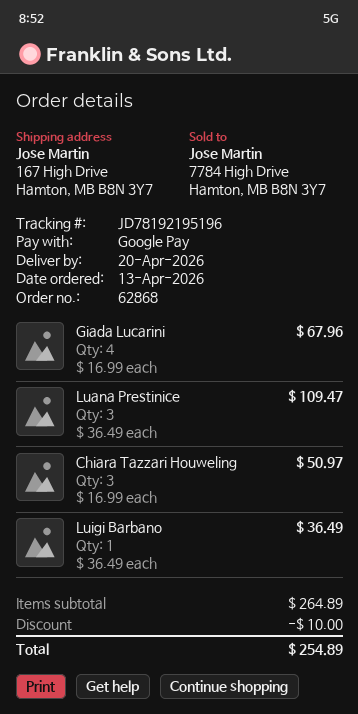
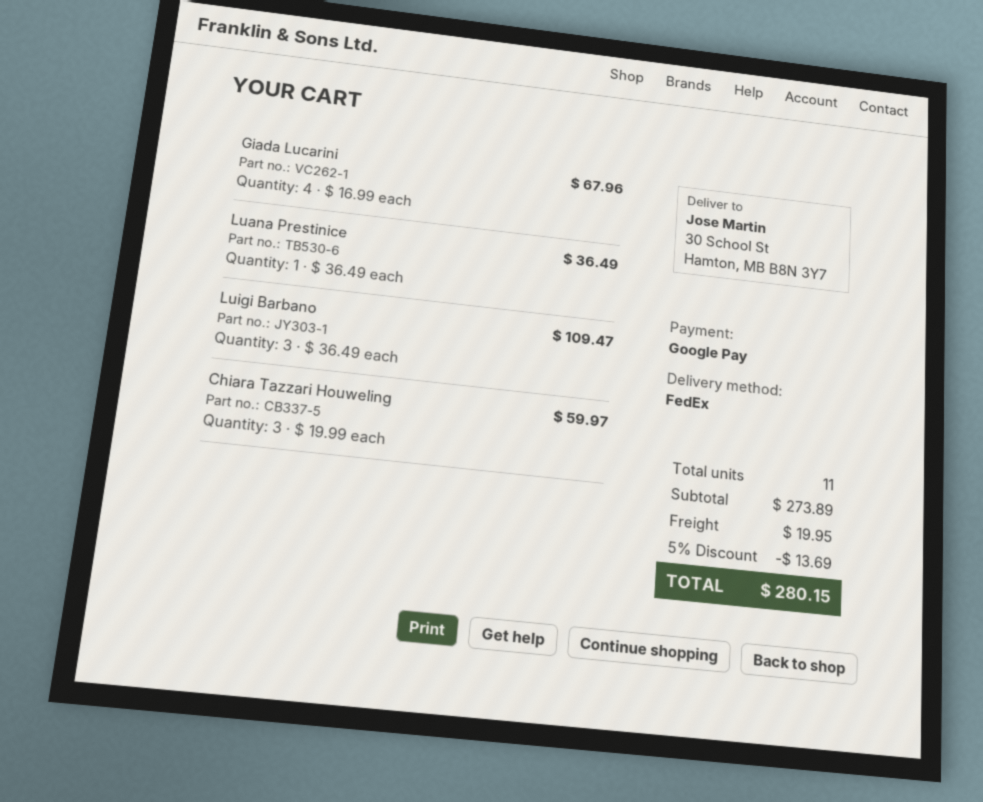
ship to: 167 High Drive, Hamton, MB B8N 3Y7 -> 30 School St, Hamton, MB B8N 3Y7
Luana Prestinice: 3 x 36.49 = 109.47 -> 1 x 36.49 = 36.49
Chiara Tazzari Houweling: 3 x 16.99 = 50.97 -> 3 x 19.99 = 59.97
Luigi Barbano: 1 x 36.49 = 36.49 -> 3 x 36.49 = 109.47
subtotal: 264.89 -> 273.89
discount: 10.00 -> 13.69
shipping: none -> 19.95
total: 254.89 -> 280.15

